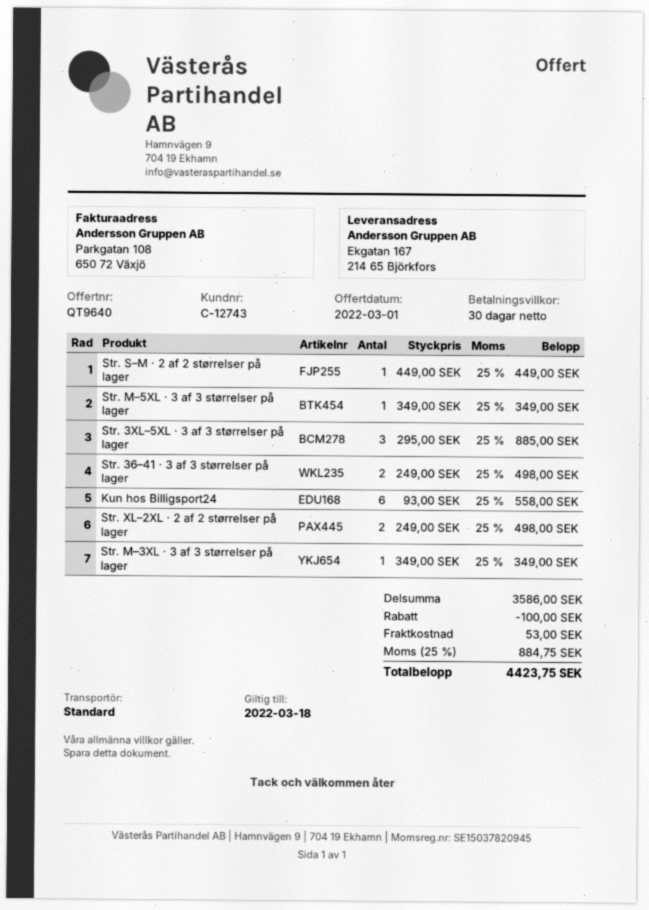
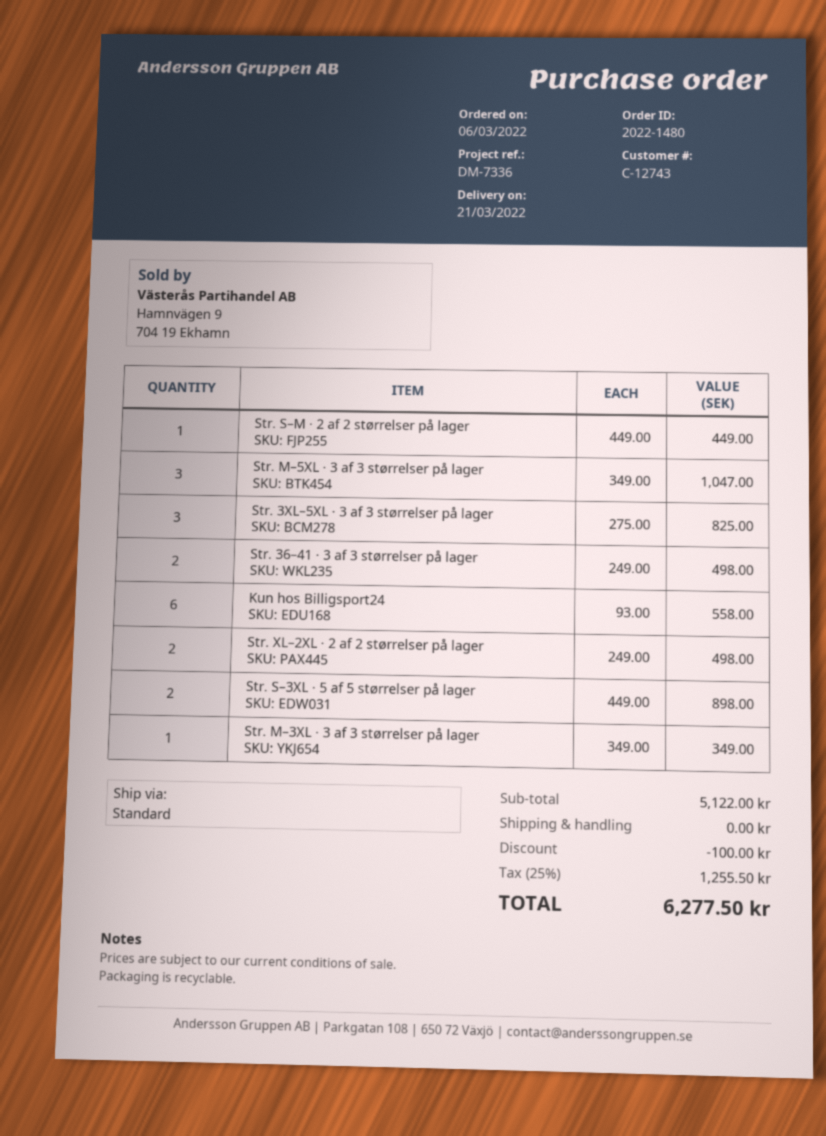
Str. M–5XL · 3 af 3 størrelser på lager: 1 x 349.00 = 349.00 -> 3 x 349.00 = 1047.00
Str. 3XL–5XL · 3 af 3 størrelser på lager: 3 x 295.00 = 885.00 -> 3 x 275.00 = 825.00
Str. S–3XL · 5 af 5 størrelser på lager: none -> 2 x 449.00 = 898.00
subtotal: 3586.00 -> 5122.00
shipping: 53.00 -> 0.00
tax: 25% = 884.75 -> 25% = 1255.50
total: 4423.75 -> 6277.50

